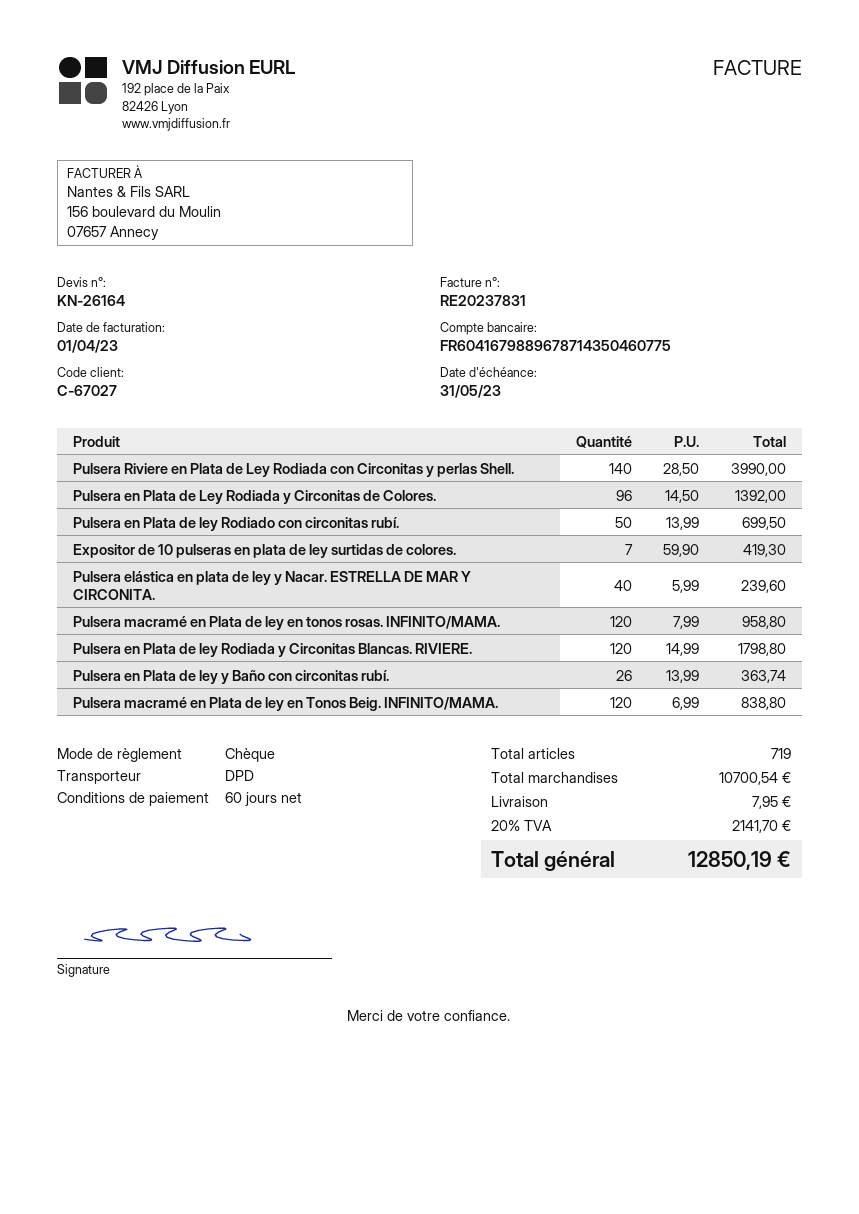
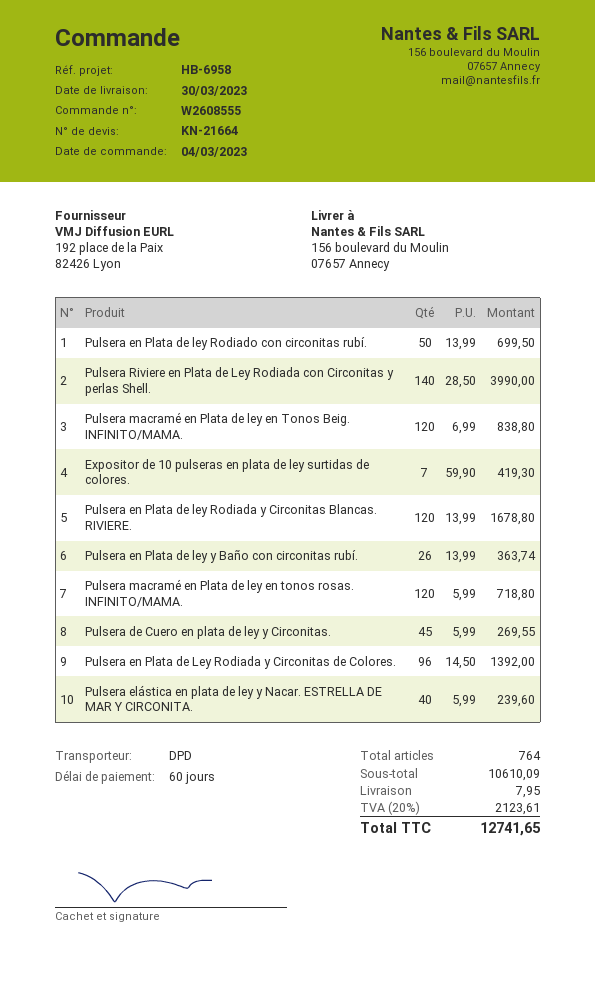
quote number: KN-26164 -> KN-21664
Pulsera macramé en Plata de ley en tonos rosas. INFINITO/MAMA.: 120 x 7.99 = 958.80 -> 120 x 5.99 = 718.80
Pulsera en Plata de ley Rodiada y Circonitas Blancas. RIVIERE.: 120 x 14.99 = 1798.80 -> 120 x 13.99 = 1678.80
Pulsera de Cuero en plata de ley y Circonitas.: none -> 45 x 5.99 = 269.55
total quantity: 719 -> 764
subtotal: 10700.54 -> 10610.09
tax: 20% = 2141.70 -> 20% = 2123.61
total: 12850.19 -> 12741.65

